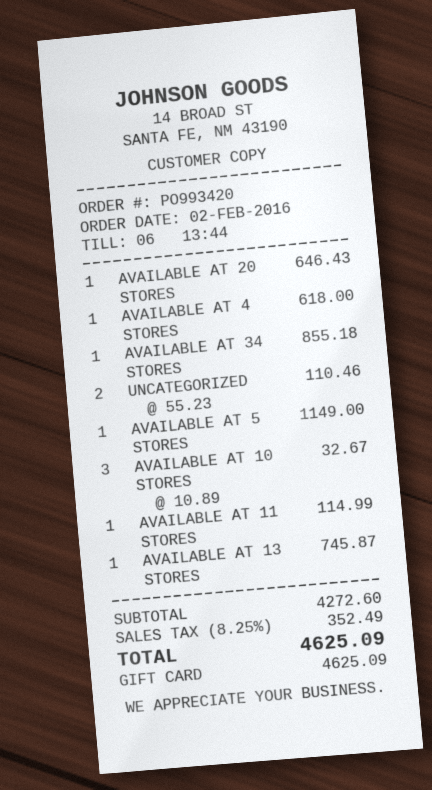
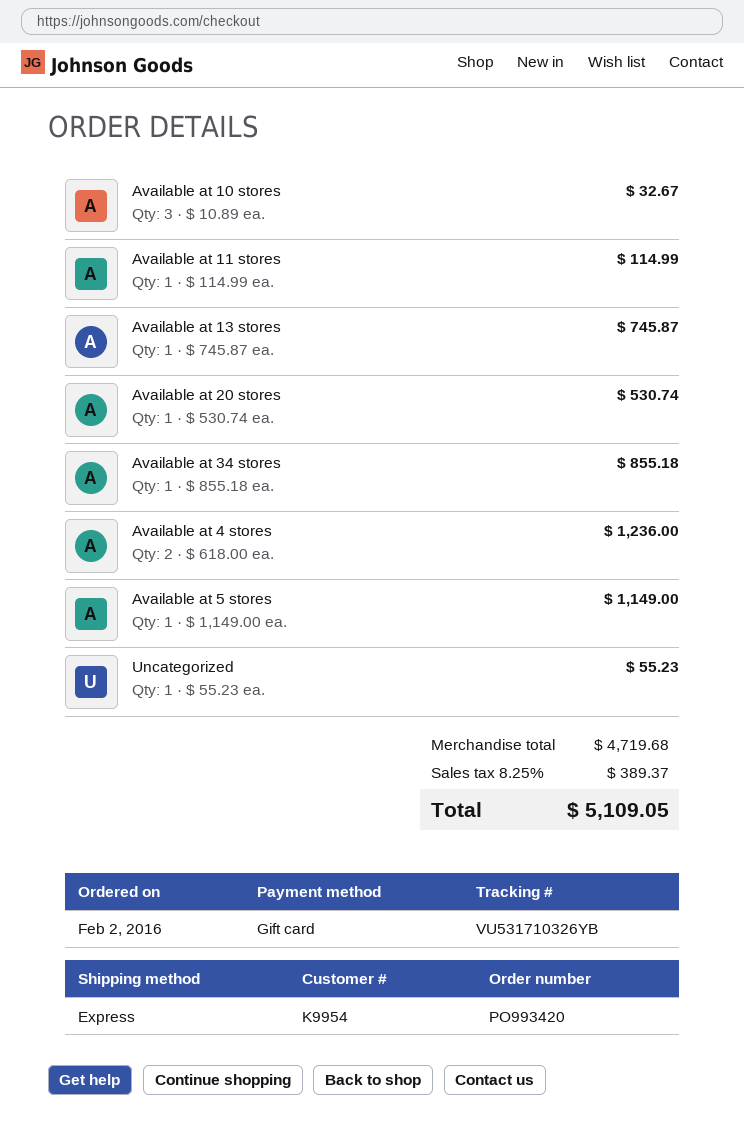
AVAILABLE AT 20 STORES: 1 x 646.43 = 646.43 -> 1 x 530.74 = 530.74
AVAILABLE AT 4 STORES: 1 x 618.00 = 618.00 -> 2 x 618.00 = 1236.00
UNCATEGORIZED: 2 x 55.23 = 110.46 -> 1 x 55.23 = 55.23
subtotal: 4272.60 -> 4719.68
tax: 8.25% = 352.49 -> 8.25% = 389.37
total: 4625.09 -> 5109.05

